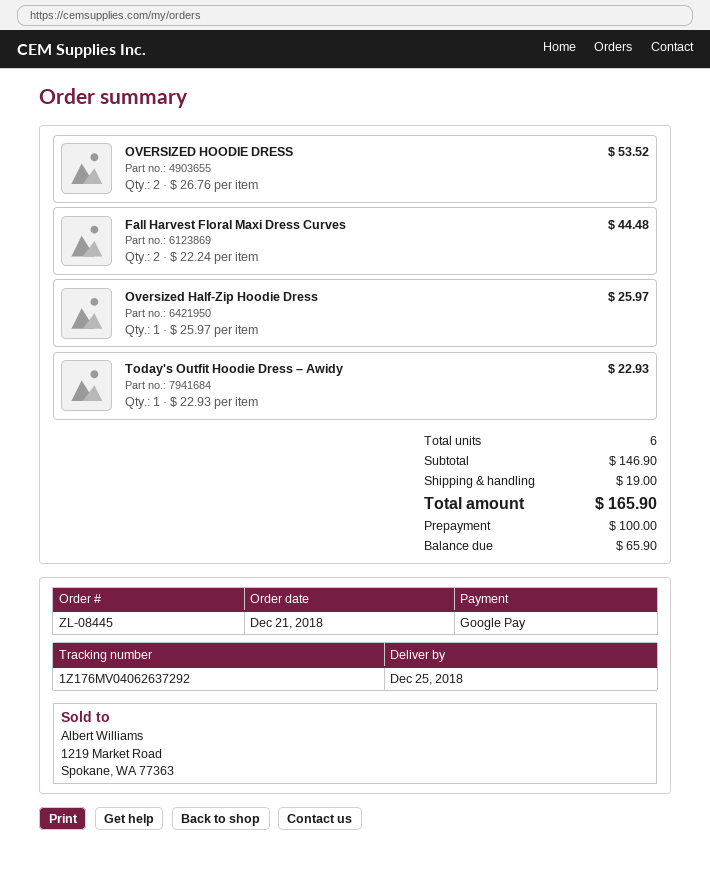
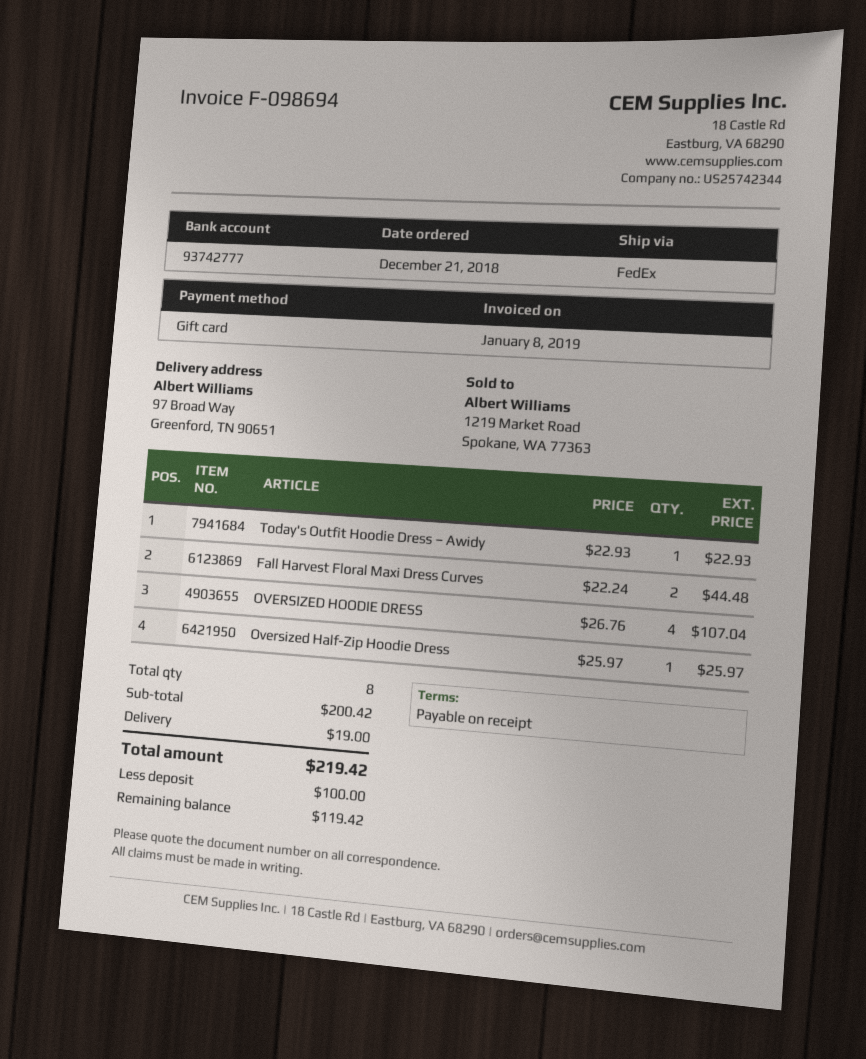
payment method: Google Pay -> gift card
OVERSIZED HOODIE DRESS: 2 x 26.76 = 53.52 -> 4 x 26.76 = 107.04
total quantity: 6 -> 8
subtotal: 146.90 -> 200.42
total: 165.90 -> 219.42
balance: 65.90 -> 119.42

